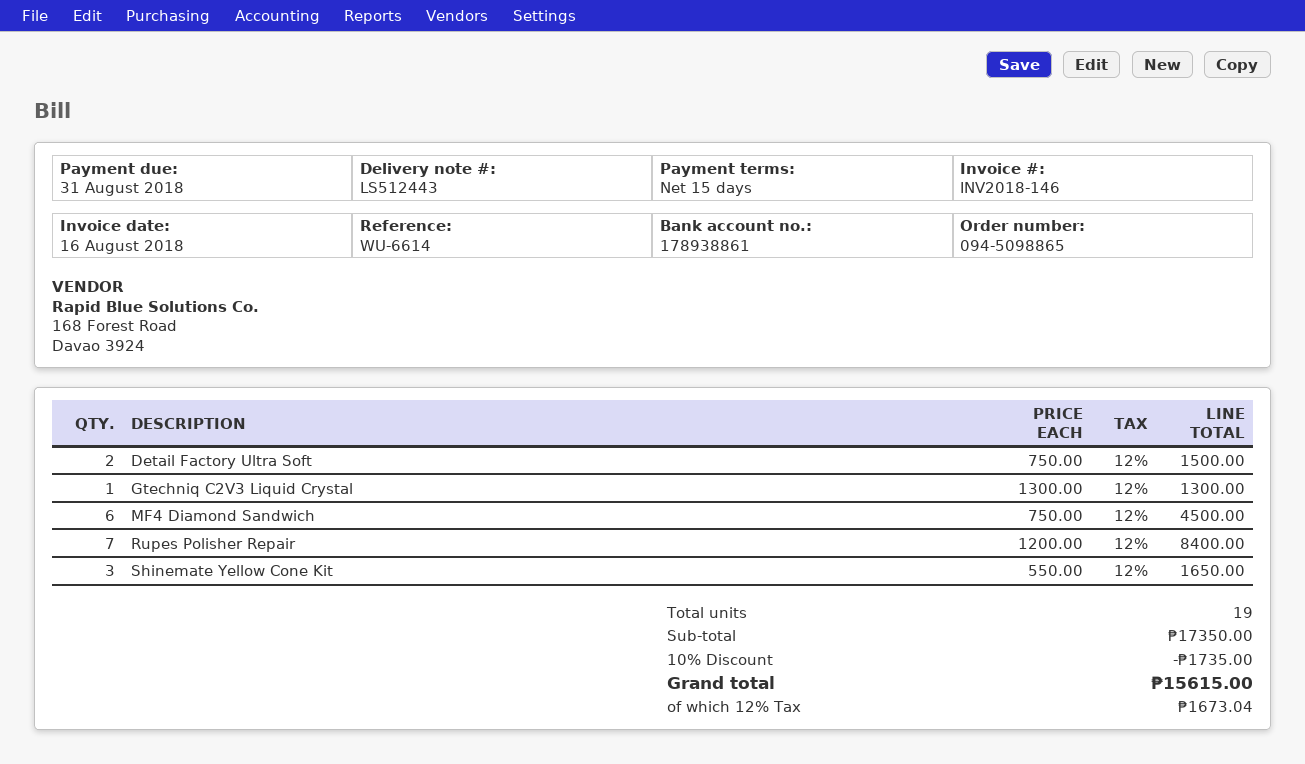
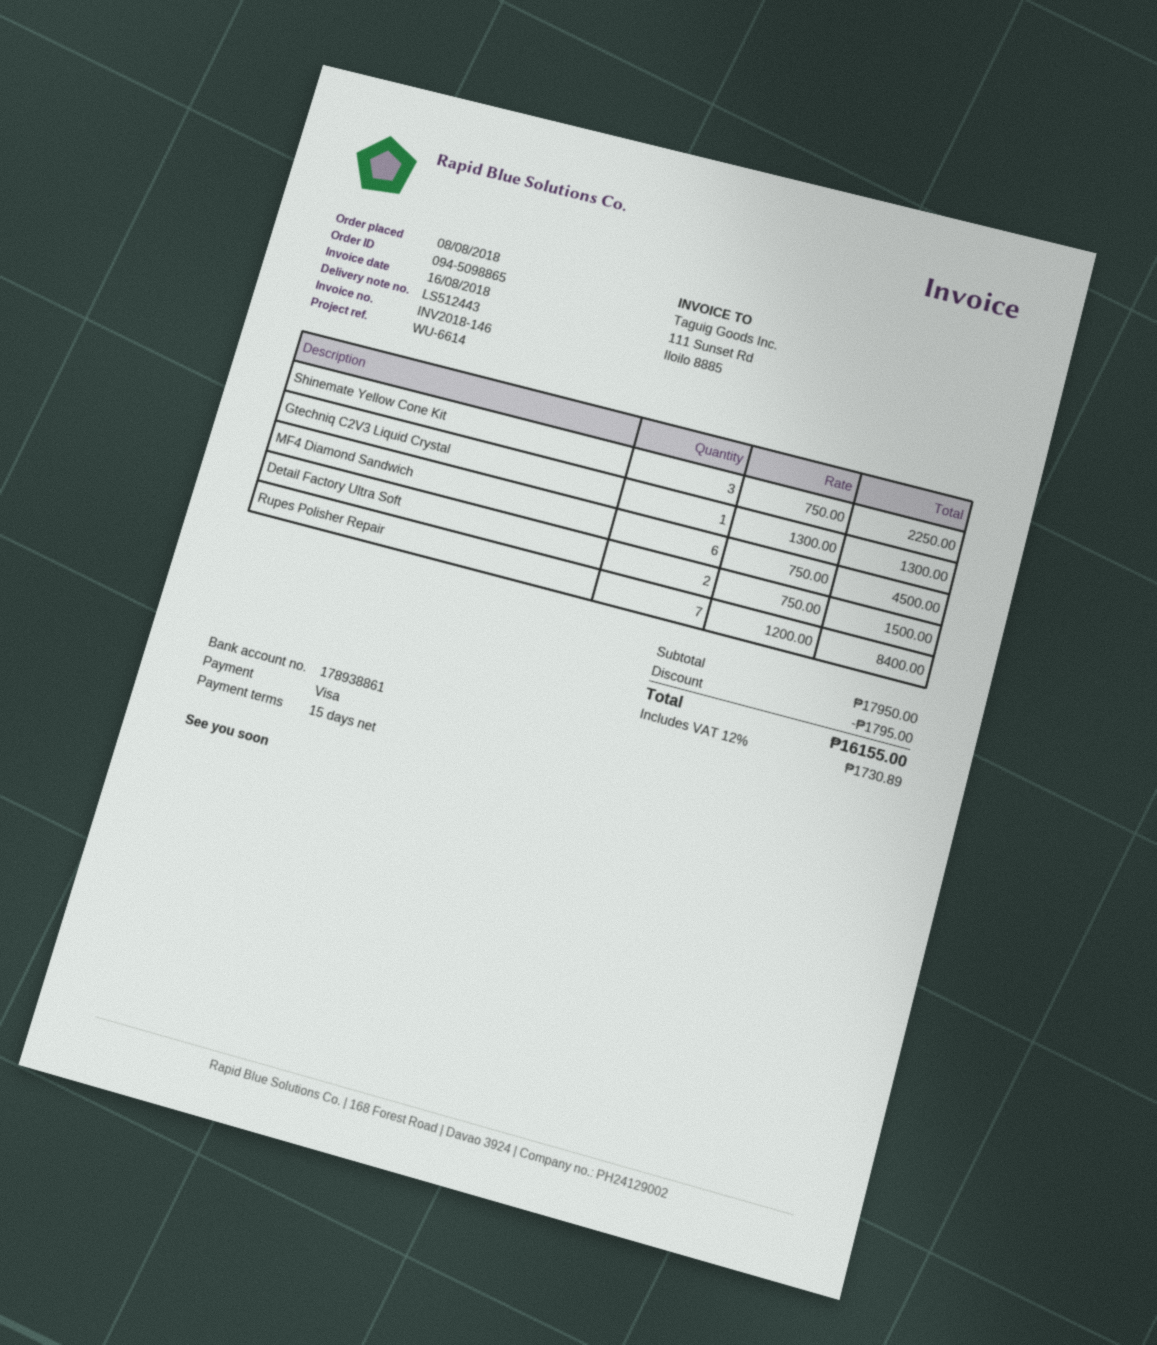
Shinemate Yellow Cone Kit: 3 x 550.00 = 1650.00 -> 3 x 750.00 = 2250.00
subtotal: 17350.00 -> 17950.00
discount: 1735.00 -> 1795.00
tax: 12% = 1673.04 -> 12% = 1730.89
total: 15615.00 -> 16155.00

